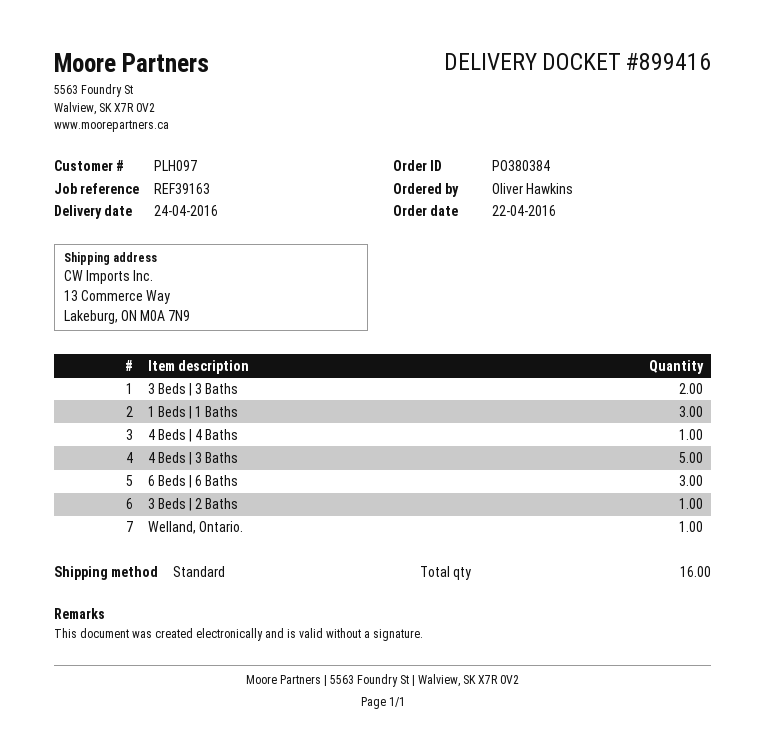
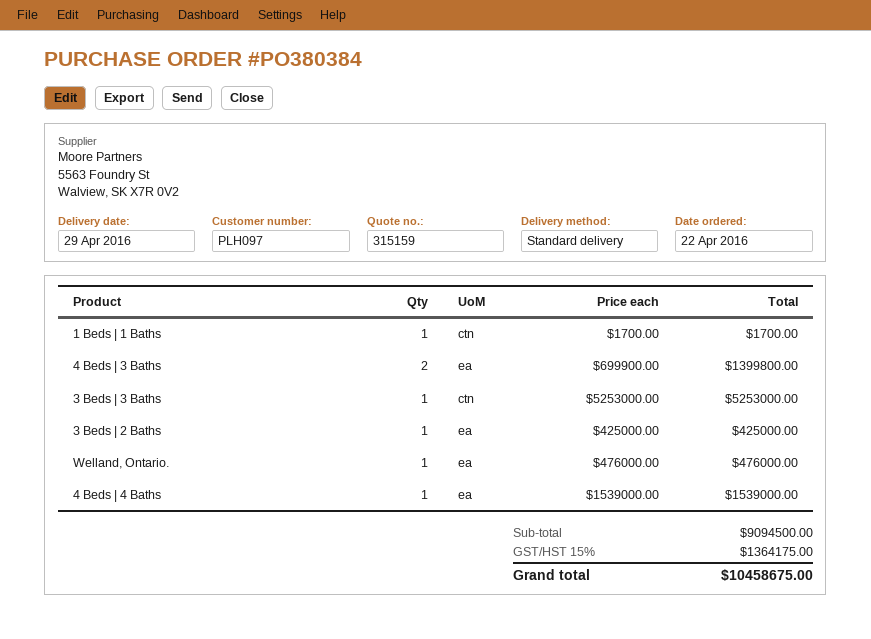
delivery date: 2016-04-24 -> 2016-04-29
3 Beds | 3 Baths: 2 -> 1
1 Beds | 1 Baths: 3 -> 1
4 Beds | 3 Baths: 5 -> 2
6 Beds | 6 Baths: 3 -> none

